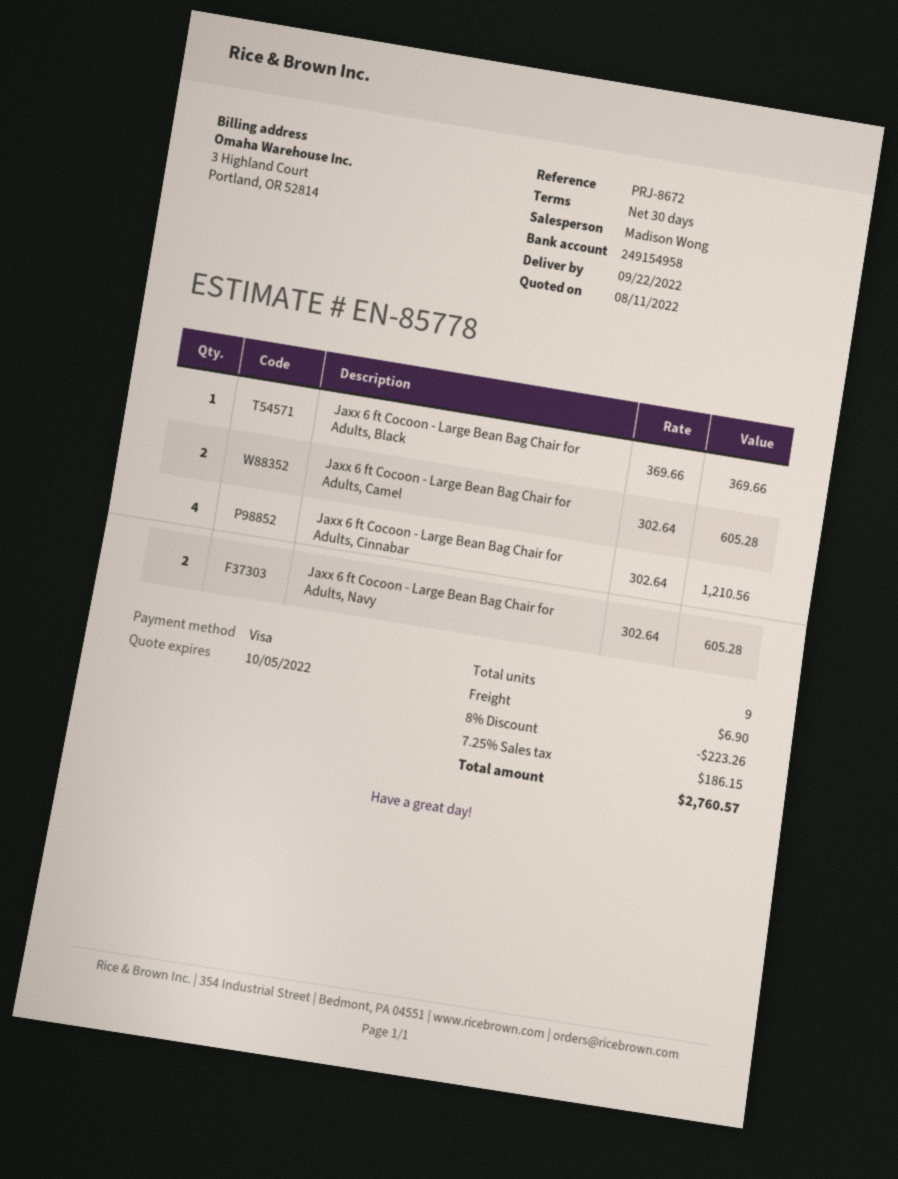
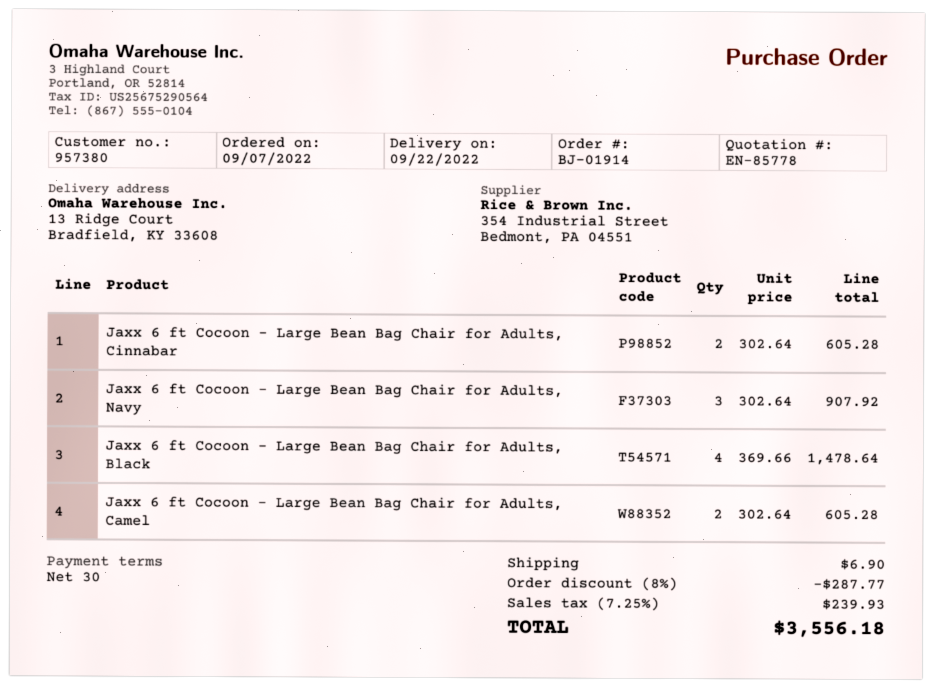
Jaxx 6 ft Cocoon - Large Bean Bag Chair for Adults, Black: 1 x 369.66 = 369.66 -> 4 x 369.66 = 1478.64
Jaxx 6 ft Cocoon - Large Bean Bag Chair for Adults, Cinnabar: 4 x 302.64 = 1210.56 -> 2 x 302.64 = 605.28
Jaxx 6 ft Cocoon - Large Bean Bag Chair for Adults, Navy: 2 x 302.64 = 605.28 -> 3 x 302.64 = 907.92
discount: 8% = 223.26 -> 8% = 287.77
tax: 7.25% = 186.15 -> 7.25% = 239.93
total: 2760.57 -> 3556.18

